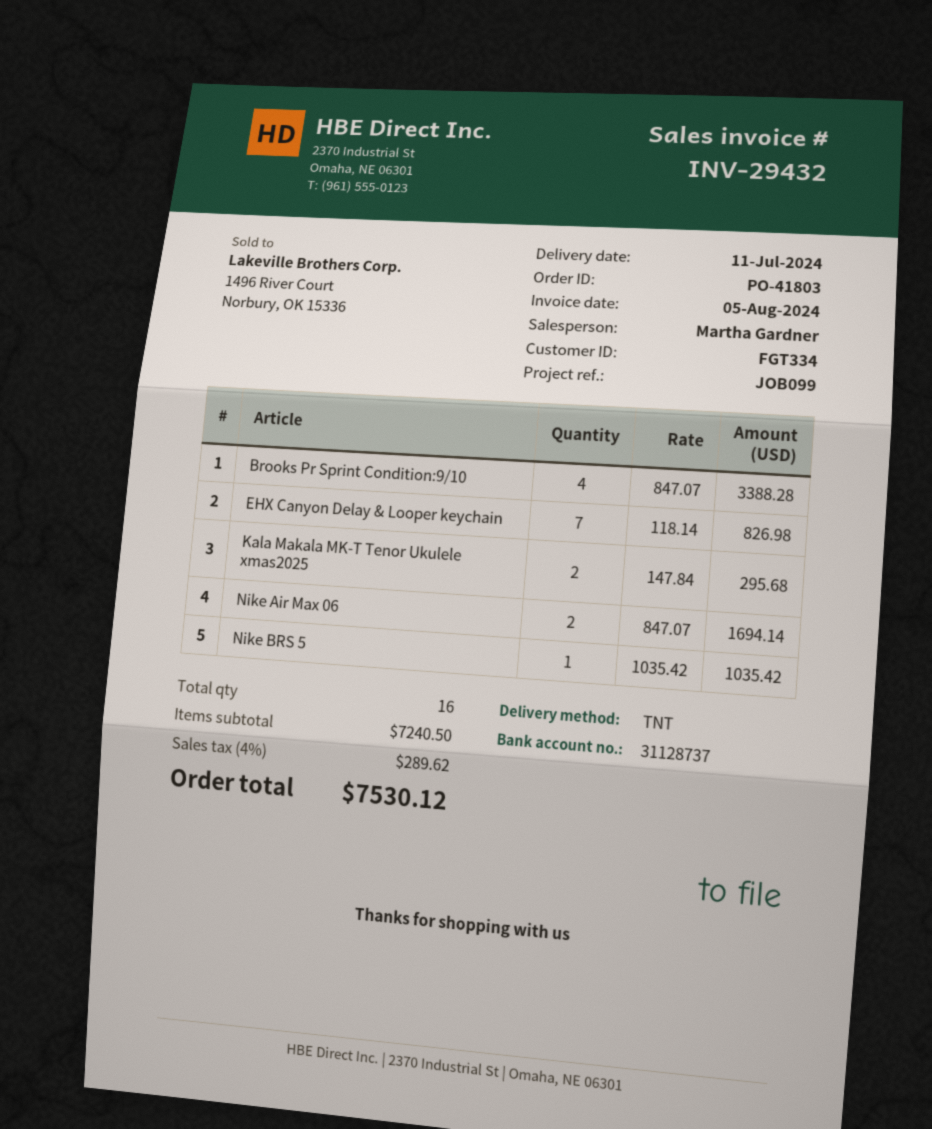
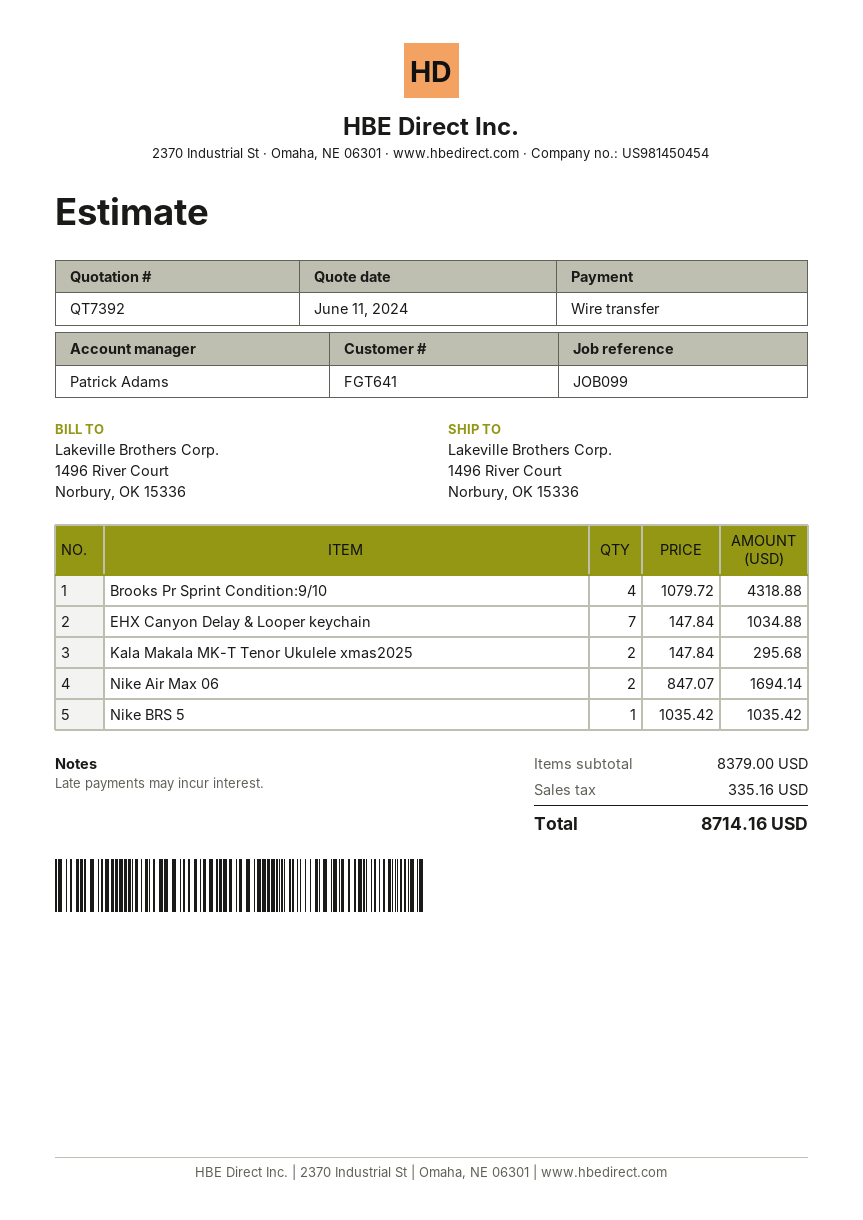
customer number: FGT334 -> FGT641
sales rep: Martha Gardner -> Patrick Adams
Brooks Pr Sprint Condition:9/10: 4 x 847.07 = 3388.28 -> 4 x 1079.72 = 4318.88
EHX Canyon Delay & Looper keychain: 7 x 118.14 = 826.98 -> 7 x 147.84 = 1034.88
subtotal: 7240.50 -> 8379.00
tax: 289.62 -> 335.16
total: 7530.12 -> 8714.16

